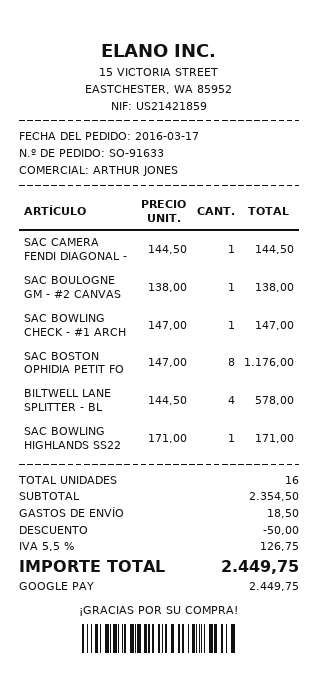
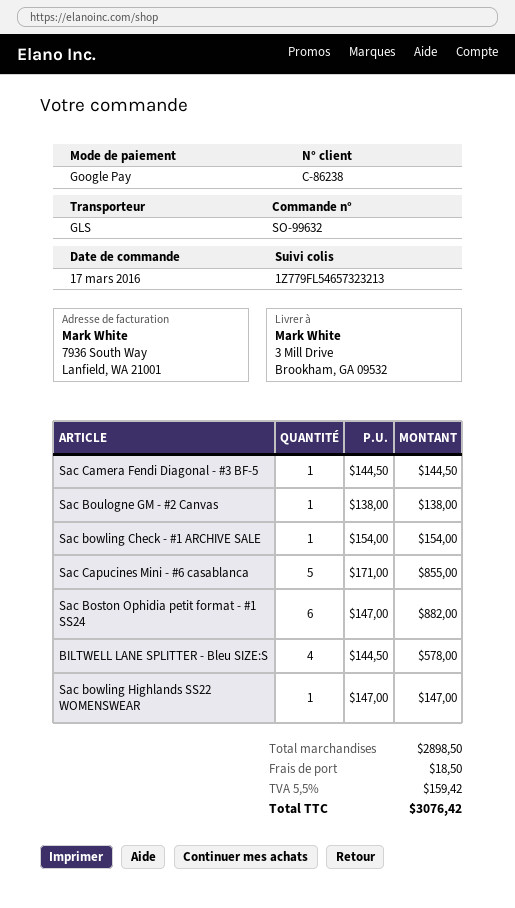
order number: SO-91633 -> SO-99632
SAC BOWLING CHECK - #1 ARCH: 1 x 147.00 = 147.00 -> 1 x 154.00 = 154.00
SAC BOSTON OPHIDIA PETIT FO: 8 x 147.00 = 1176.00 -> 6 x 147.00 = 882.00
SAC BOWLING HIGHLANDS SS22: 1 x 171.00 = 171.00 -> 1 x 147.00 = 147.00
Sac Capucines Mini - #6 casablanca: none -> 5 x 171.00 = 855.00
subtotal: 2354.50 -> 2898.50
discount: 50.00 -> none
tax: 5.5% = 126.75 -> 5.5% = 159.42
total: 2449.75 -> 3076.42

